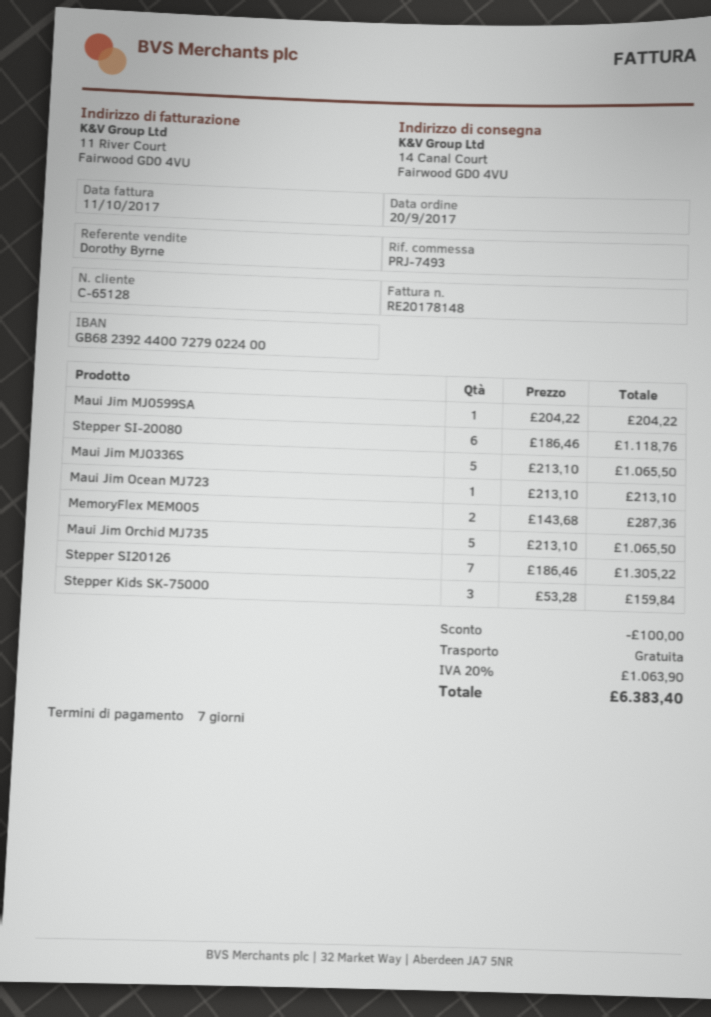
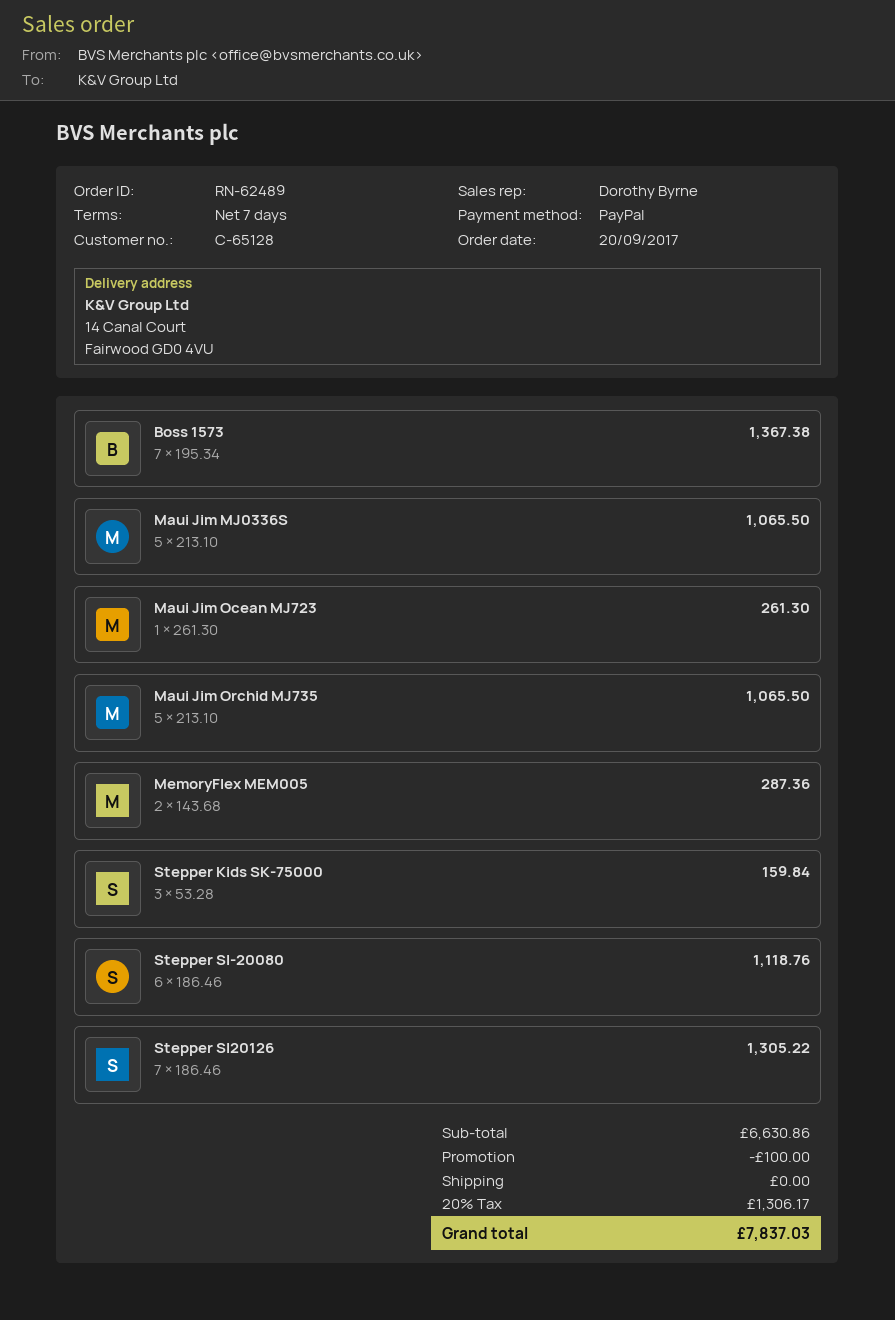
Maui Jim MJ0599SA: 1 x 204.22 = 204.22 -> none
Maui Jim Ocean MJ723: 1 x 213.10 = 213.10 -> 1 x 261.30 = 261.30
Boss 1573: none -> 7 x 195.34 = 1367.38
tax: 20% = 1063.90 -> 20% = 1306.17
total: 6383.40 -> 7837.03

